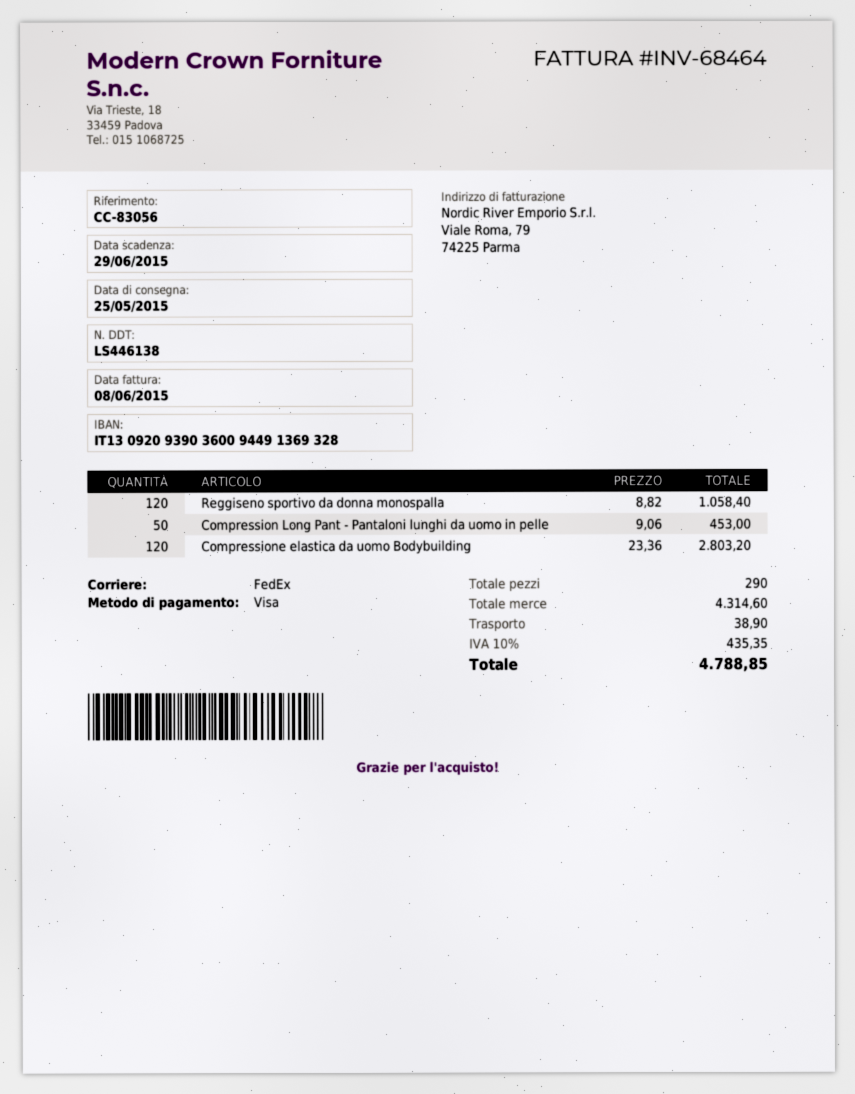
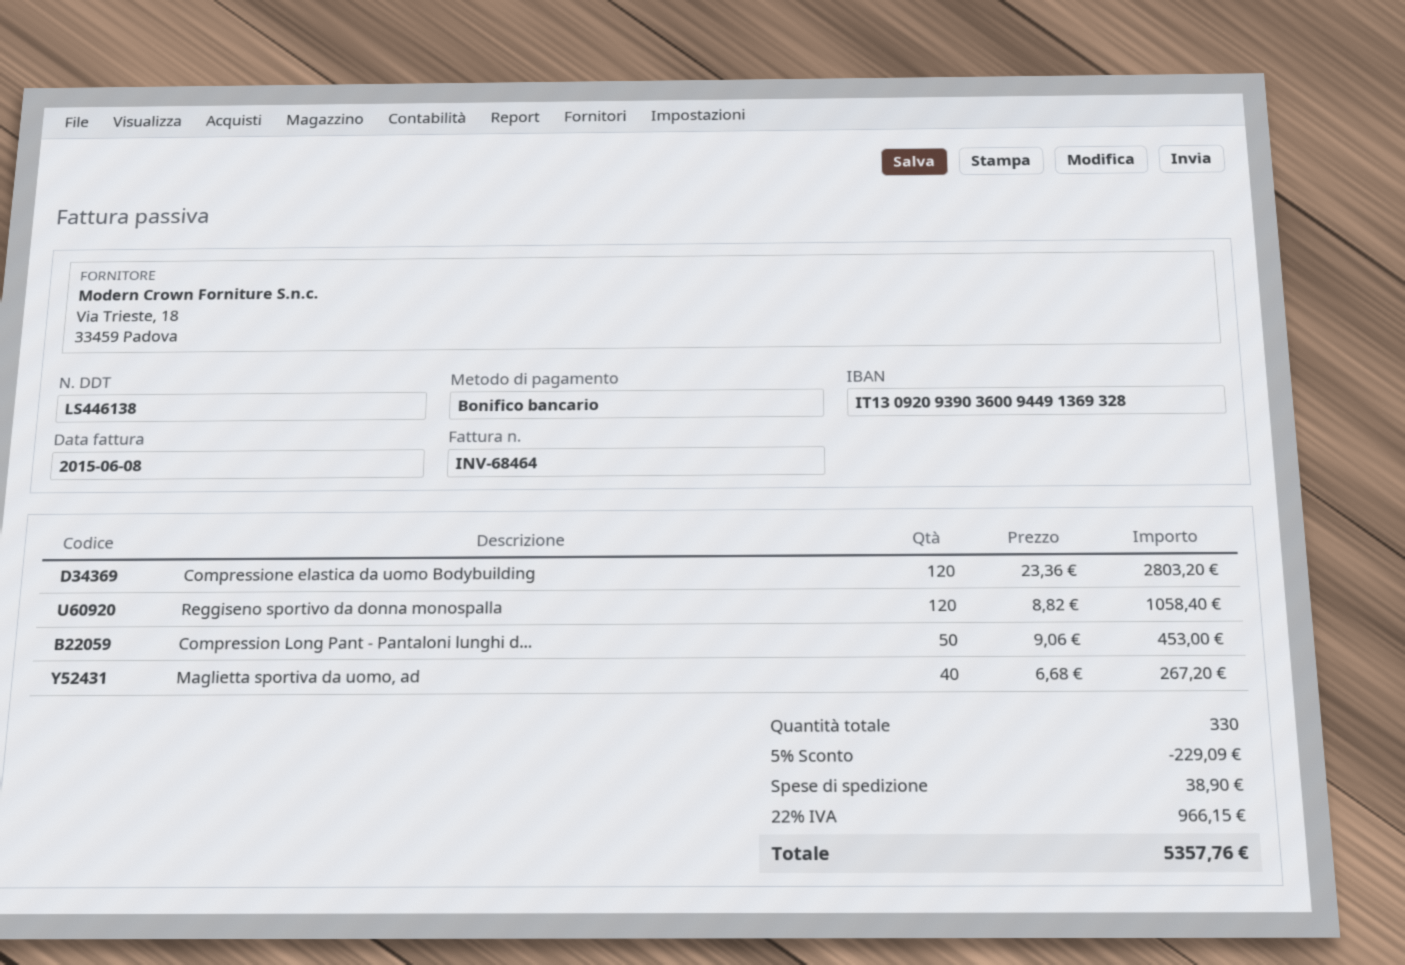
payment method: Visa -> bank transfer
Maglietta sportiva da uomo, ad: none -> 40 x 6.68 = 267.20
total quantity: 290 -> 330
discount: none -> 5% = 229.09
tax: 10% = 435.35 -> 22% = 966.15
total: 4788.85 -> 5357.76

